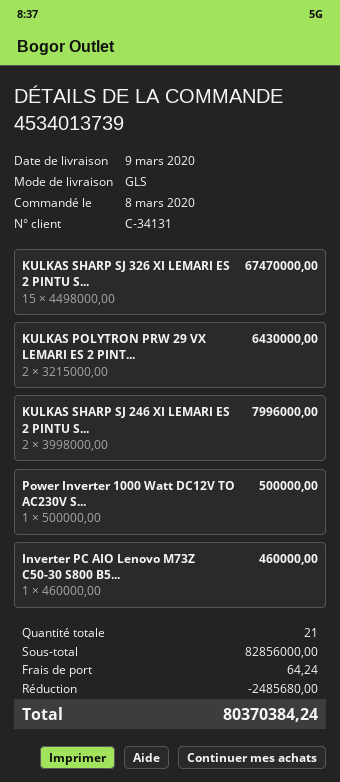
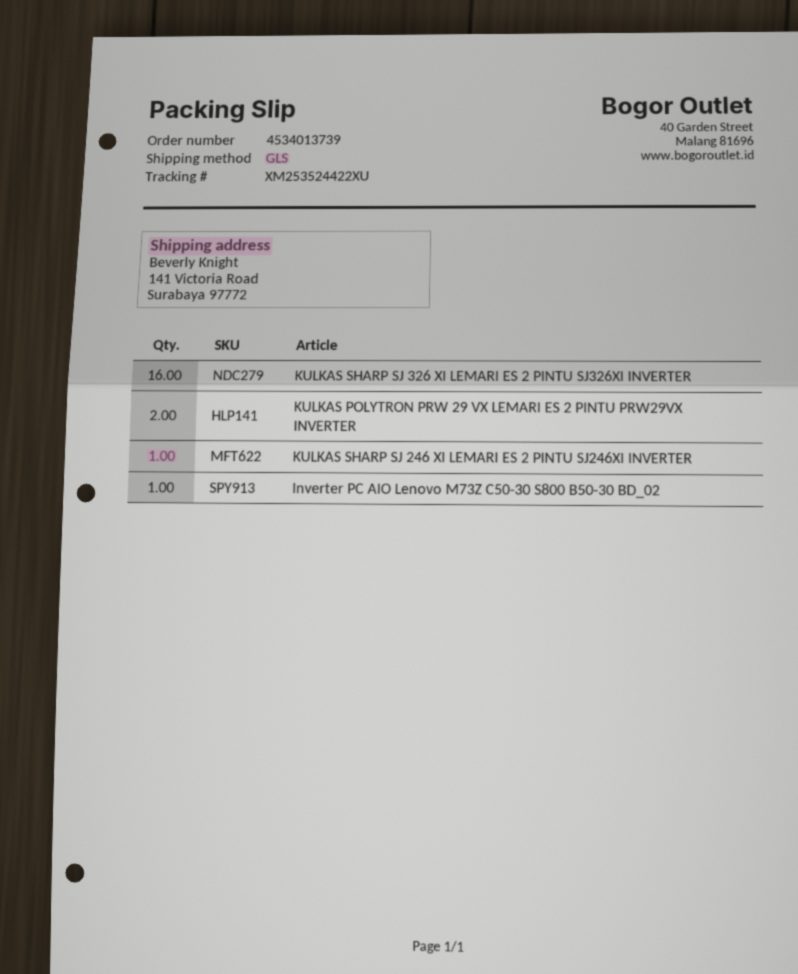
KULKAS SHARP SJ 326 XI LEMARI ES 2 PINTU S...: 15 -> 16
KULKAS SHARP SJ 246 XI LEMARI ES 2 PINTU S...: 2 -> 1
Power Inverter 1000 Watt DC12V TO AC230V S...: 1 -> none

